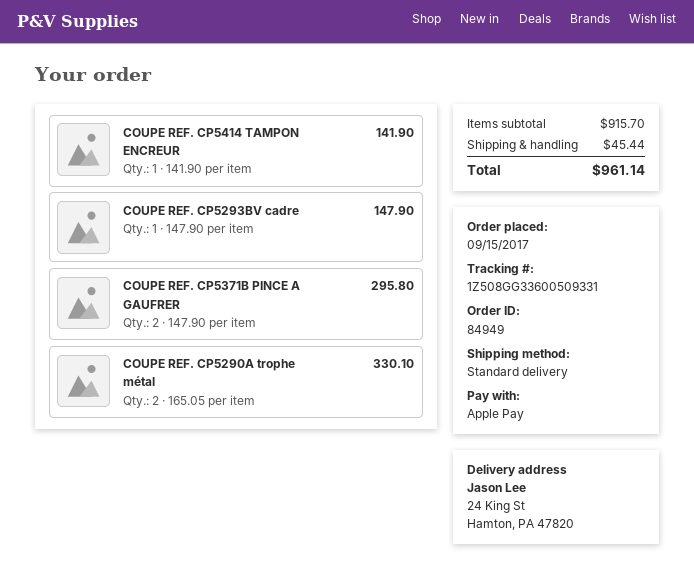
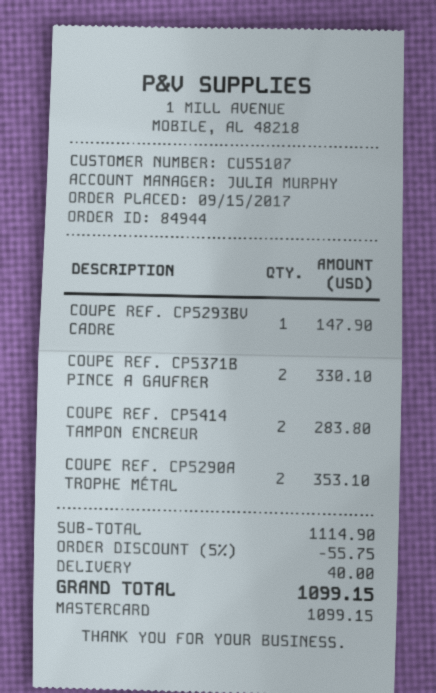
order number: 84949 -> 84944
payment method: Apple Pay -> Mastercard
COUPE REF. CP5414 TAMPON ENCREUR: 1 for 141.90 -> 2 for 283.80
COUPE REF. CP5371B PINCE A GAUFRER: 2 for 295.80 -> 2 for 330.10
COUPE REF. CP5290A trophe métal: 2 for 330.10 -> 2 for 353.10
subtotal: 915.70 -> 1114.90
discount: none -> 5% = 55.75
shipping: 45.44 -> 40.00
total: 961.14 -> 1099.15

